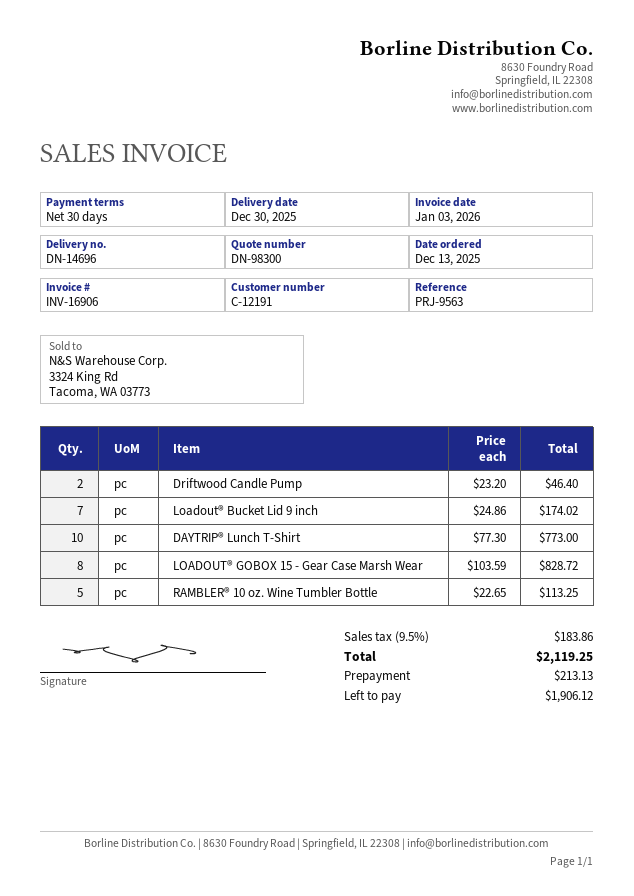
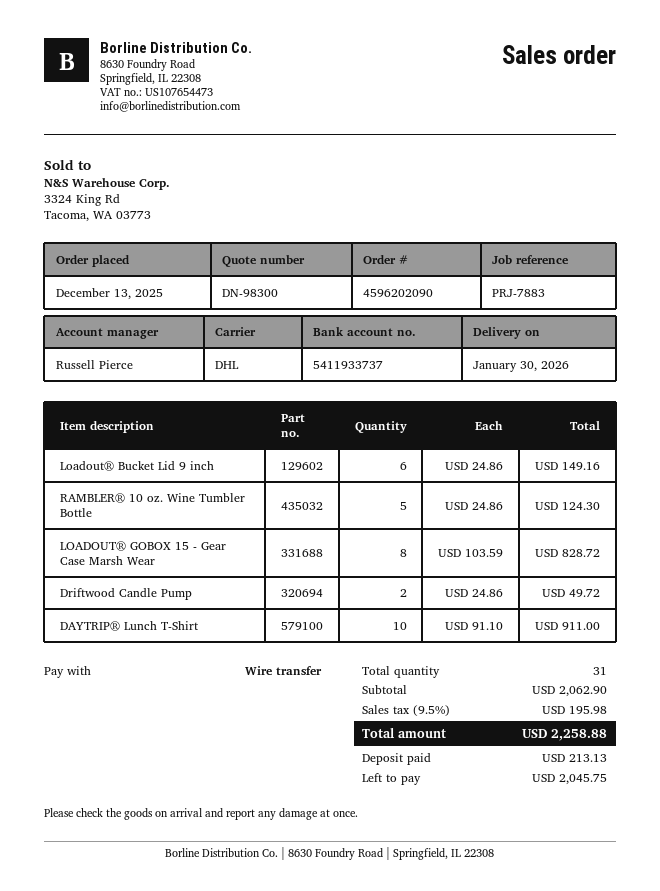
delivery date: 2025-12-30 -> 2026-01-30
reference: PRJ-9563 -> PRJ-7883
Driftwood Candle Pump: 2 x 23.20 = 46.40 -> 2 x 24.86 = 49.72
Loadout® Bucket Lid 9 inch: 7 x 24.86 = 174.02 -> 6 x 24.86 = 149.16
DAYTRIP® Lunch T-Shirt: 10 x 77.30 = 773.00 -> 10 x 91.10 = 911.00
RAMBLER® 10 oz. Wine Tumbler Bottle: 5 x 22.65 = 113.25 -> 5 x 24.86 = 124.30
tax: 9.5% = 183.86 -> 9.5% = 195.98
total: 2119.25 -> 2258.88
balance: 1906.12 -> 2045.75

